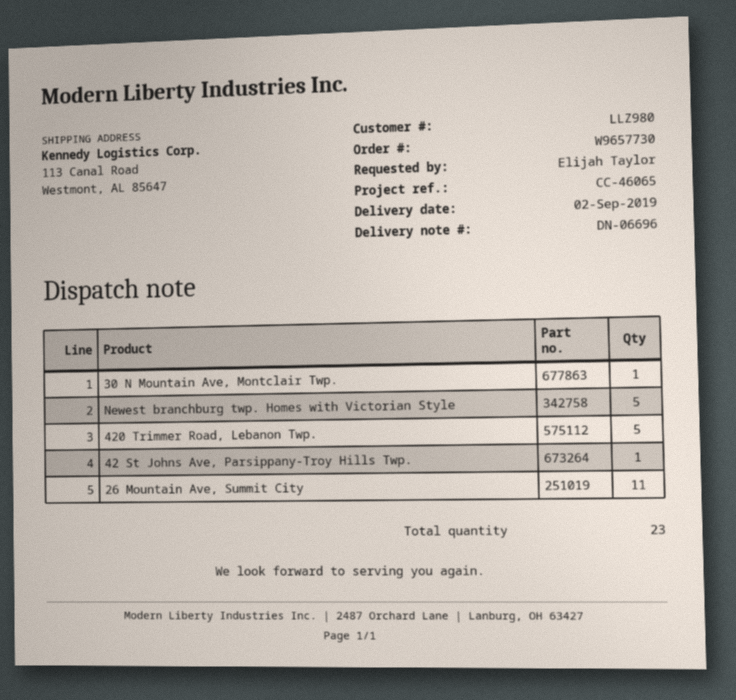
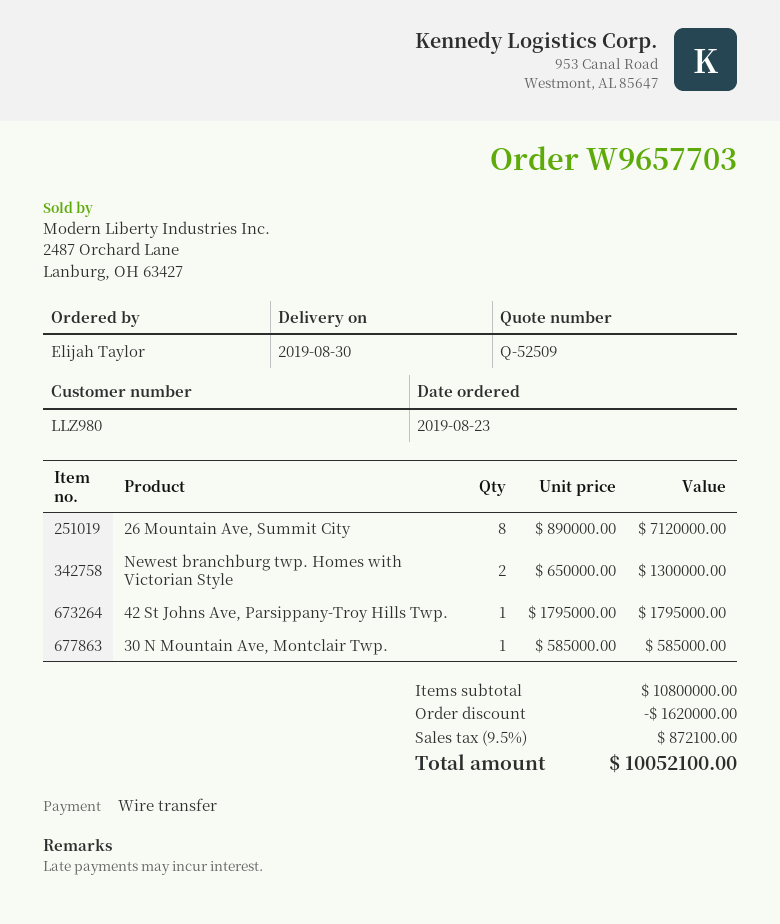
order number: W9657730 -> W9657703
delivery date: 2019-09-02 -> 2019-08-30
Newest branchburg twp. Homes with Victorian Style: 5 -> 2
420 Trimmer Road, Lebanon Twp.: 5 -> none
26 Mountain Ave, Summit City: 11 -> 8

